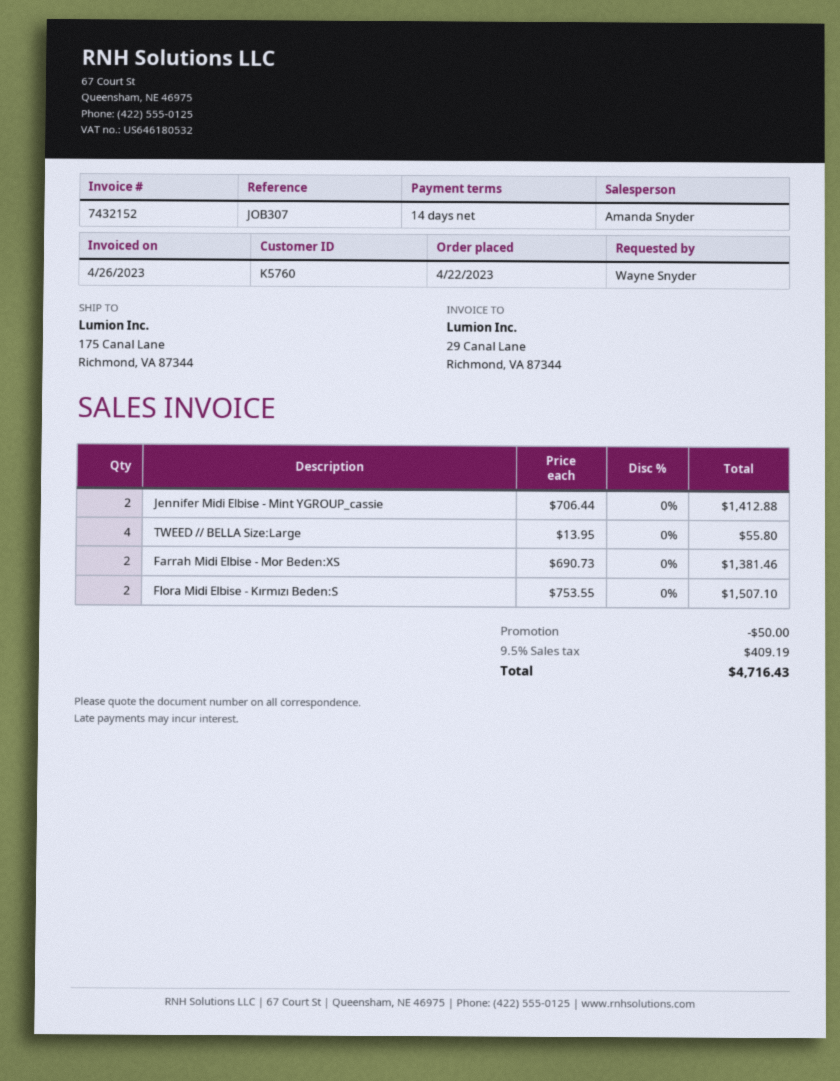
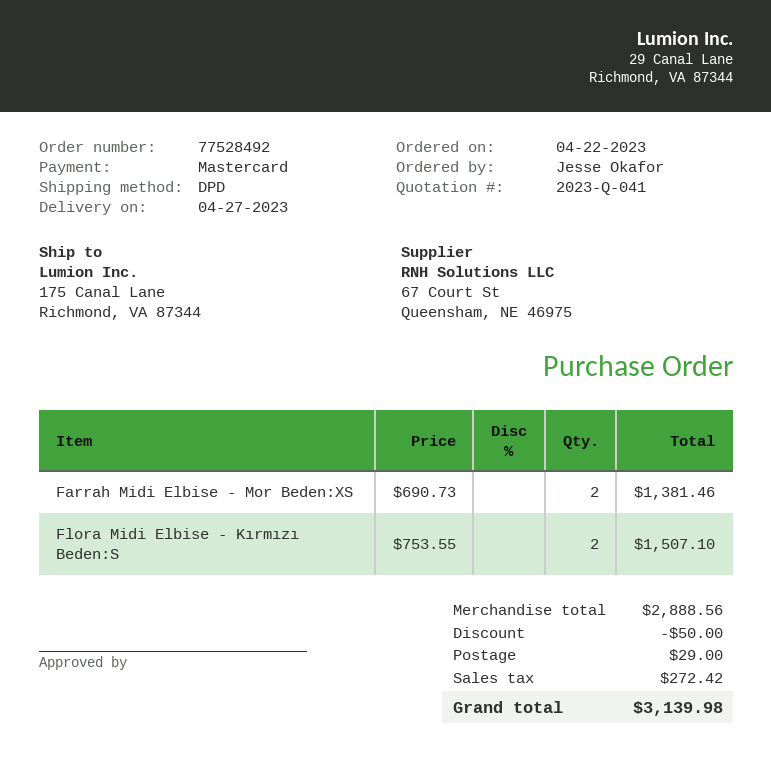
ordered by: Wayne Snyder -> Jesse Okafor
Jennifer Midi Elbise - Mint YGROUP_cassie: 2 x 706.44 = 1412.88 -> none
TWEED // BELLA Size:Large: 4 x 13.95 = 55.80 -> none
shipping: none -> 29.00
tax: 409.19 -> 272.42
total: 4716.43 -> 3139.98

